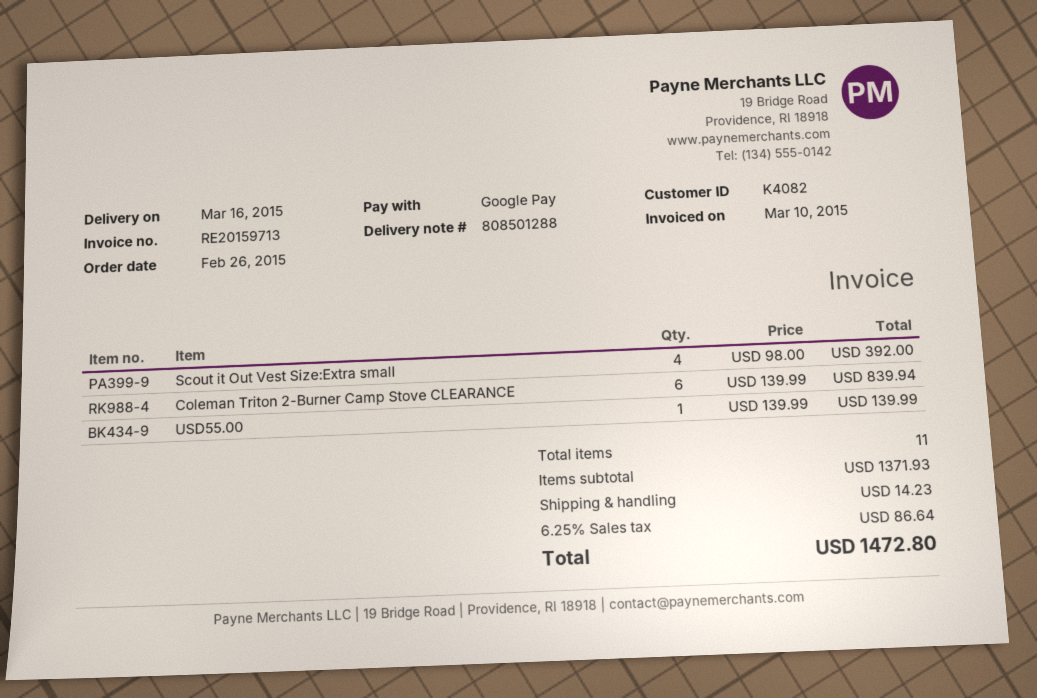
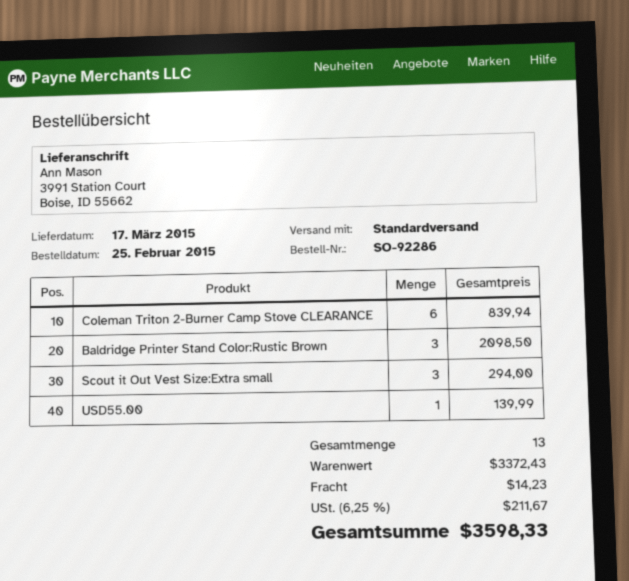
order date: 2015-02-26 -> 2015-02-25
delivery date: 2015-03-16 -> 2015-03-17
Scout it Out Vest Size:Extra small: 4 for 392.00 -> 3 for 294.00
Baldridge Printer Stand Color:Rustic Brown: none -> 3 for 2098.50
total quantity: 11 -> 13
subtotal: 1371.93 -> 3372.43
tax: 6.25% = 86.64 -> 6.25% = 211.67
total: 1472.80 -> 3598.33

